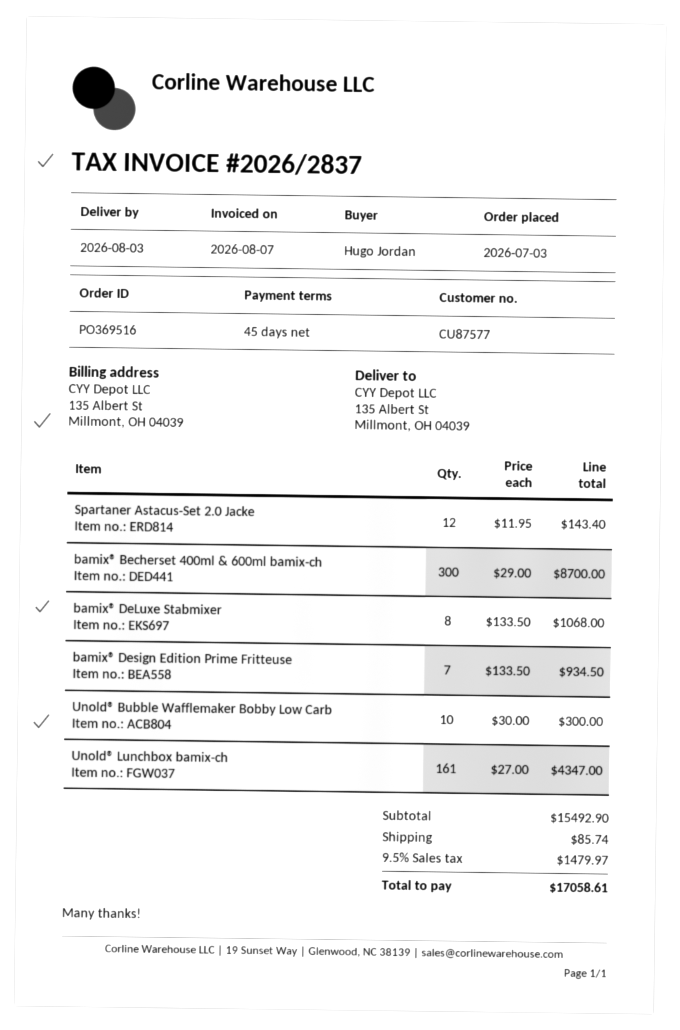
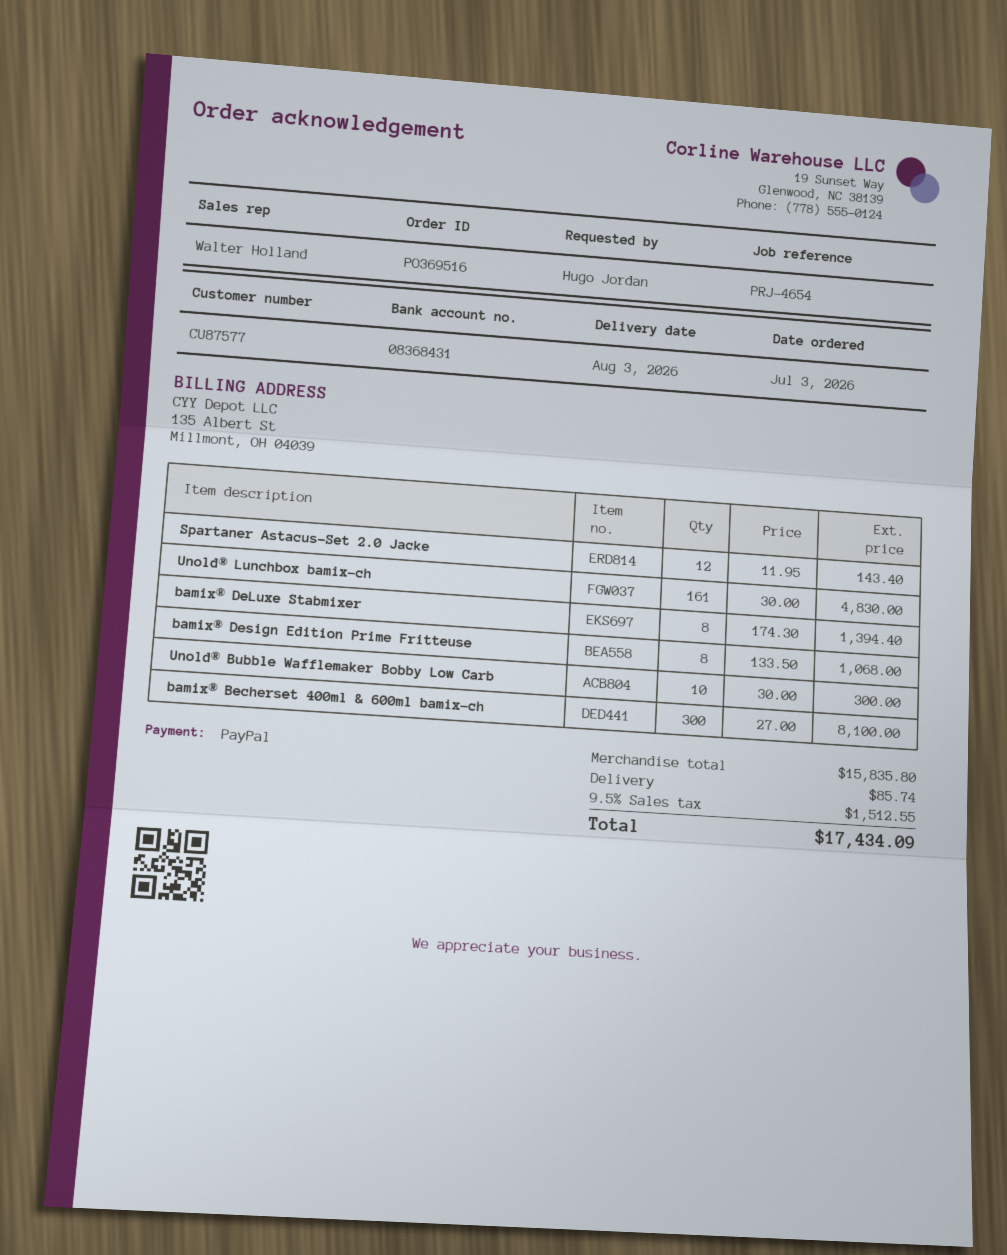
bamix® Becherset 400ml & 600ml bamix-ch: 300 x 29.00 = 8700.00 -> 300 x 27.00 = 8100.00
bamix® DeLuxe Stabmixer: 8 x 133.50 = 1068.00 -> 8 x 174.30 = 1394.40
bamix® Design Edition Prime Fritteuse: 7 x 133.50 = 934.50 -> 8 x 133.50 = 1068.00
Unold® Lunchbox bamix-ch: 161 x 27.00 = 4347.00 -> 161 x 30.00 = 4830.00
subtotal: 15492.90 -> 15835.80
tax: 9.5% = 1479.97 -> 9.5% = 1512.55
total: 17058.61 -> 17434.09

